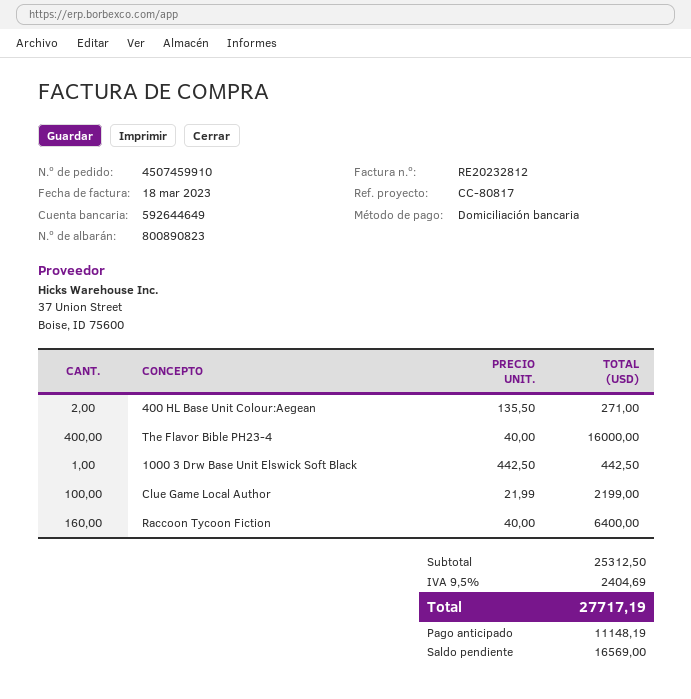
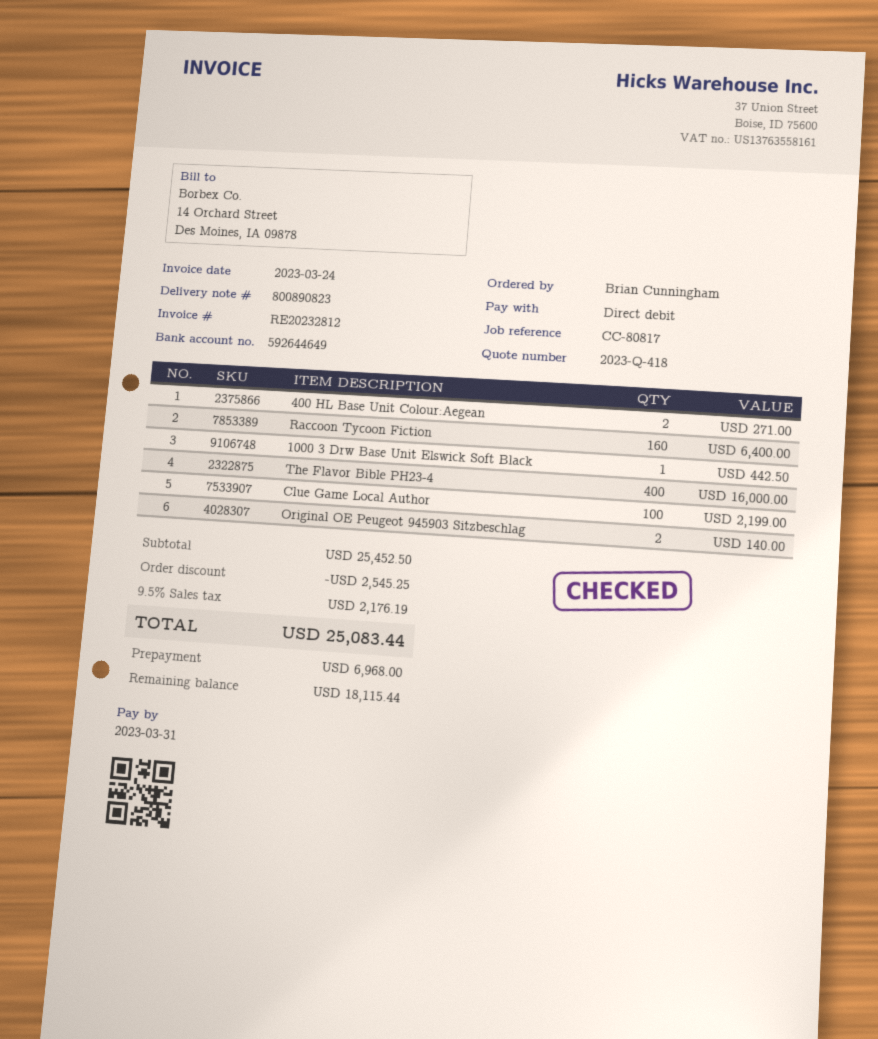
invoice date: 2023-03-18 -> 2023-03-24
Original OE Peugeot 945903 Sitzbeschlag: none -> 2 for 140.00
subtotal: 25312.50 -> 25452.50
discount: none -> 2545.25
tax: 9.5% = 2404.69 -> 9.5% = 2176.19
total: 27717.19 -> 25083.44
deposit: 11148.19 -> 6968.00
balance: 16569.00 -> 18115.44

